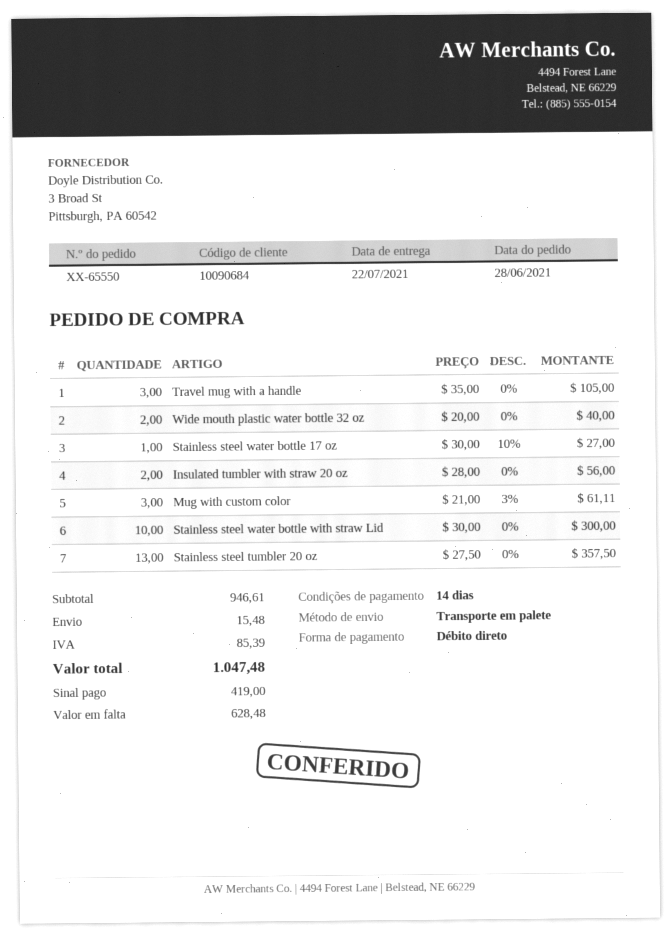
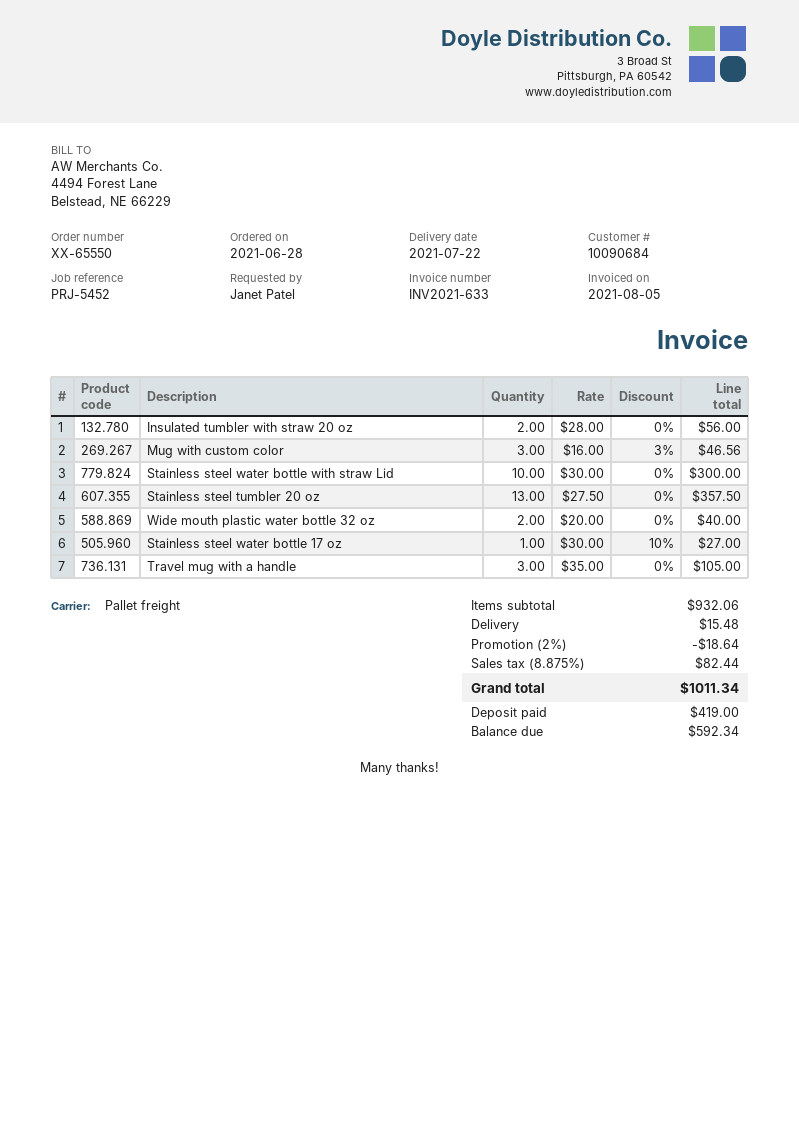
Mug with custom color: 3 x 21.00 - 3% = 61.11 -> 3 x 16.00 - 3% = 46.56
subtotal: 946.61 -> 932.06
discount: none -> 2% = 18.64
tax: 85.39 -> 82.44
total: 1047.48 -> 1011.34
balance: 628.48 -> 592.34

